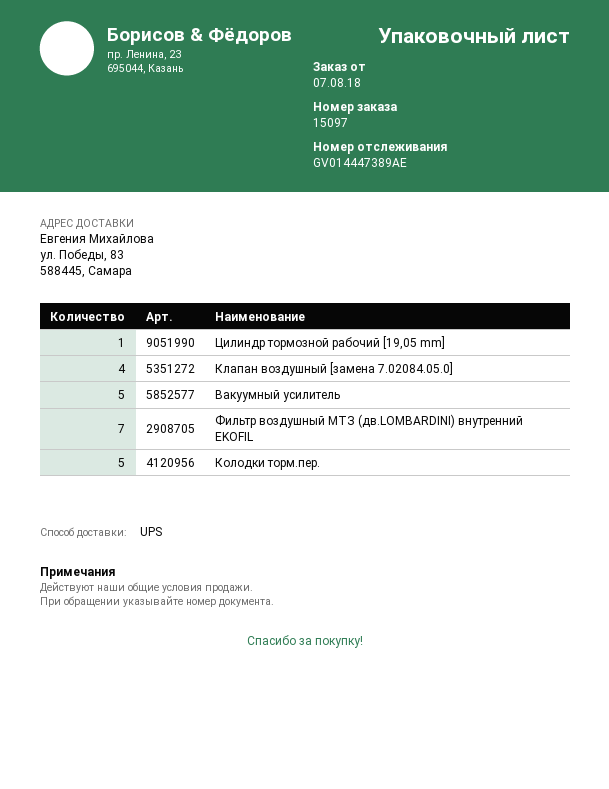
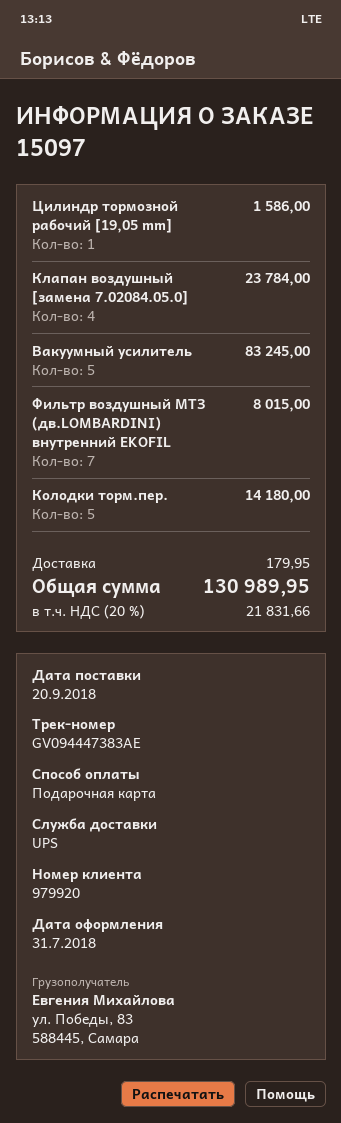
order date: 2018-08-07 -> 2018-07-31
tracking number: GV014447389AE -> GV094447383AE

